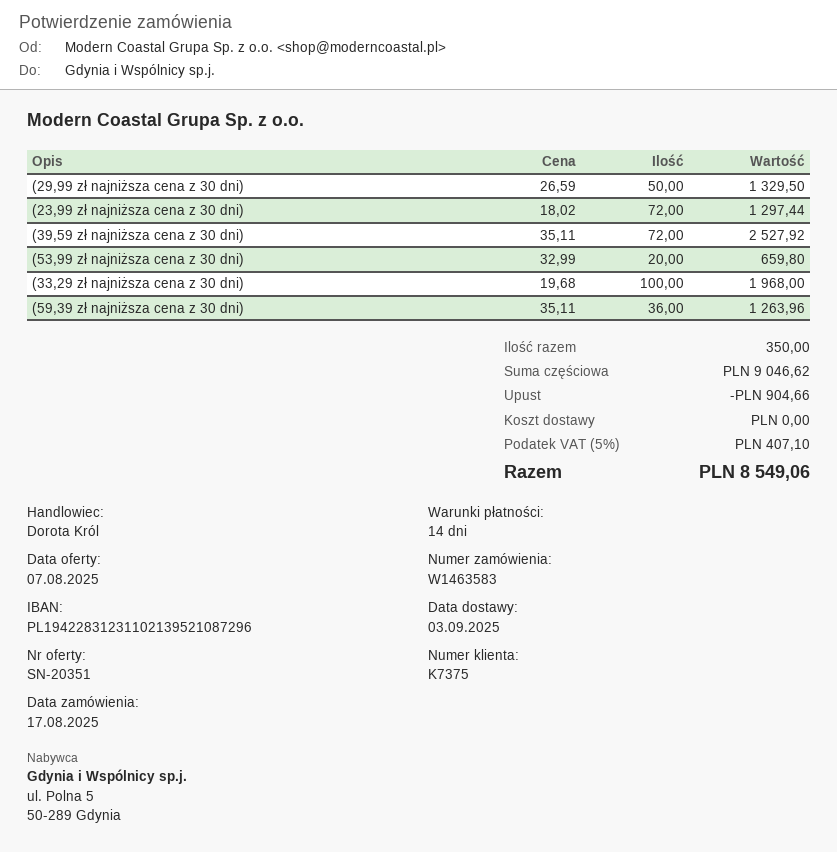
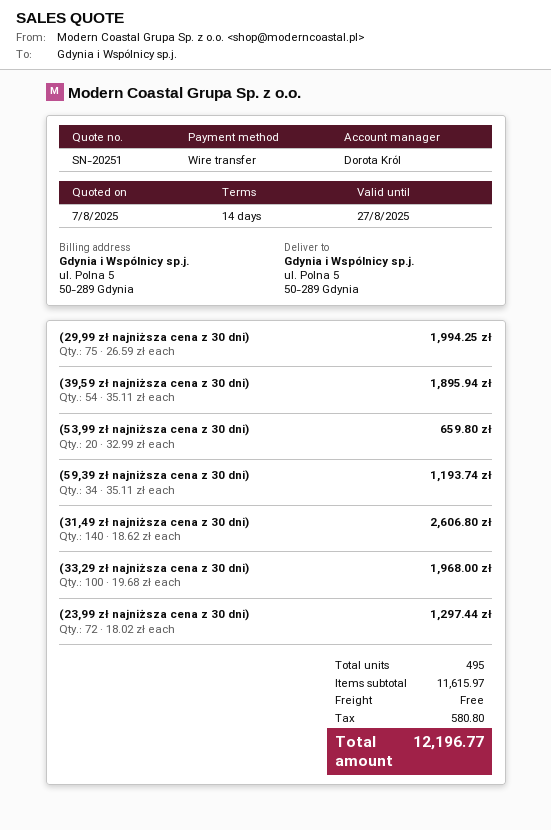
quote number: SN-20351 -> SN-20251
(29,99 zł najniższa cena z 30 dni): 50 x 26.59 = 1329.50 -> 75 x 26.59 = 1994.25
(39,59 zł najniższa cena z 30 dni): 72 x 35.11 = 2527.92 -> 54 x 35.11 = 1895.94
(59,39 zł najniższa cena z 30 dni): 36 x 35.11 = 1263.96 -> 34 x 35.11 = 1193.74
(31,49 zł najniższa cena z 30 dni): none -> 140 x 18.62 = 2606.80
total quantity: 350 -> 495
subtotal: 9046.62 -> 11615.97
discount: 904.66 -> none
tax: 407.10 -> 580.80
total: 8549.06 -> 12196.77

